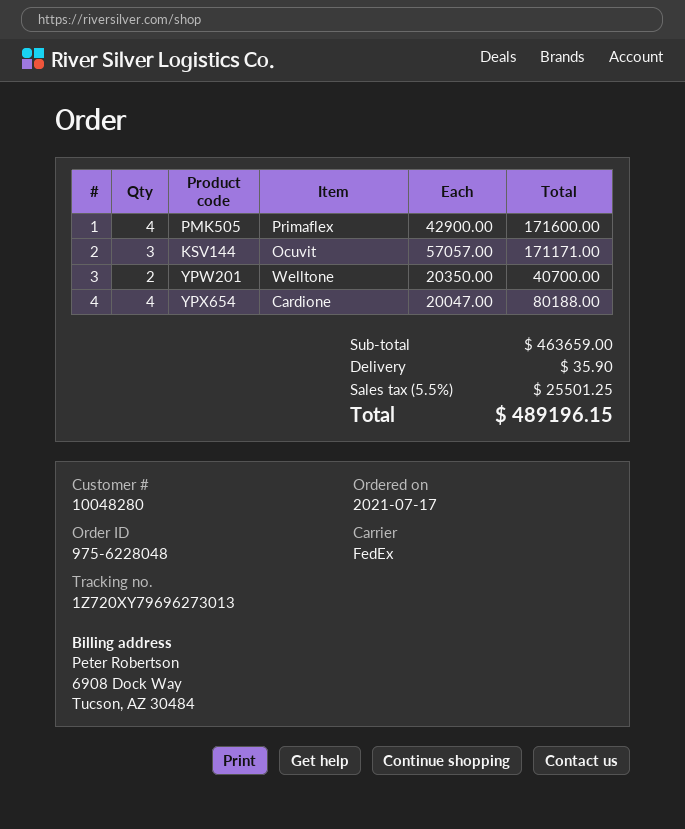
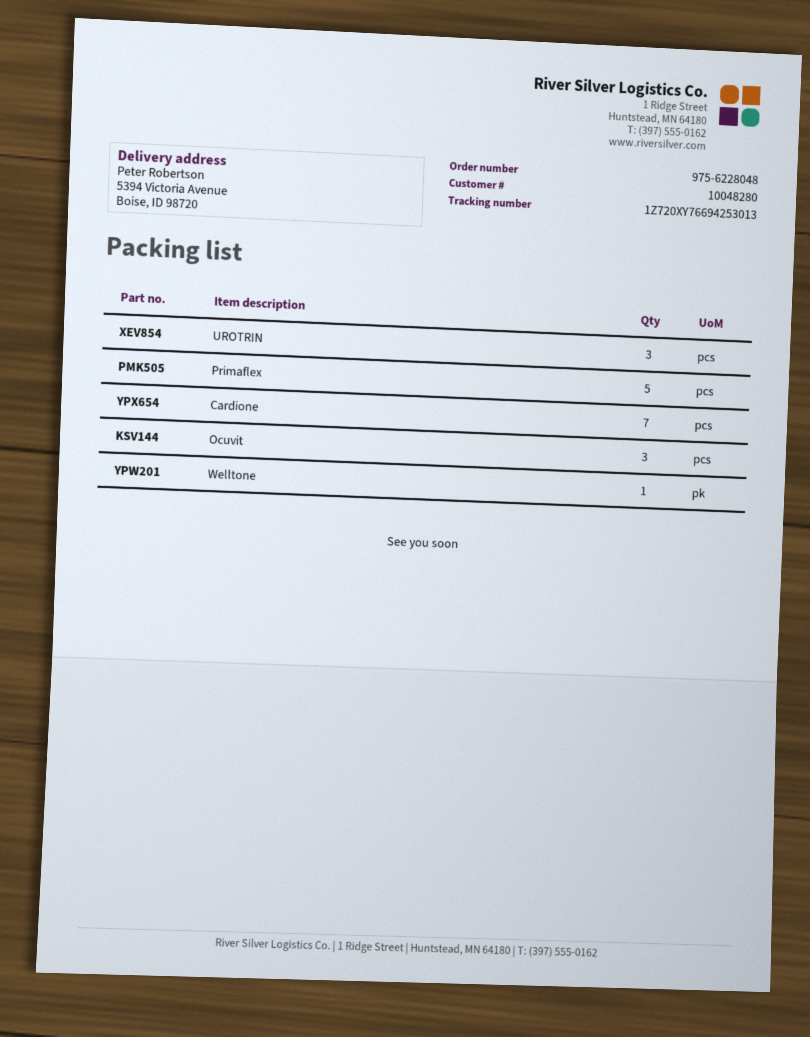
tracking number: 1Z720XY79696273013 -> 1Z720XY76694253013
Primaflex: 4 -> 5
Welltone: 2 -> 1
Cardione: 4 -> 7
UROTRIN: none -> 3

